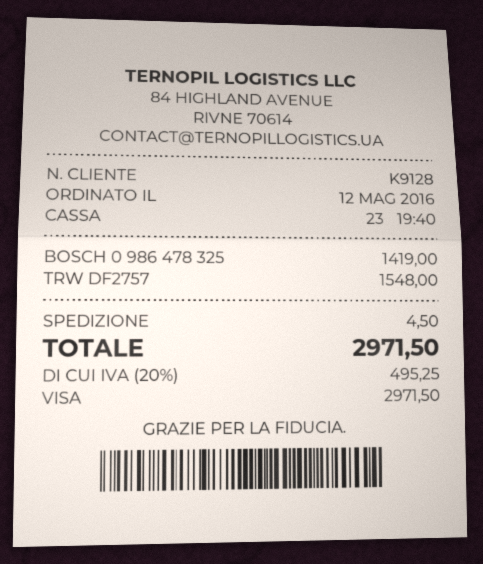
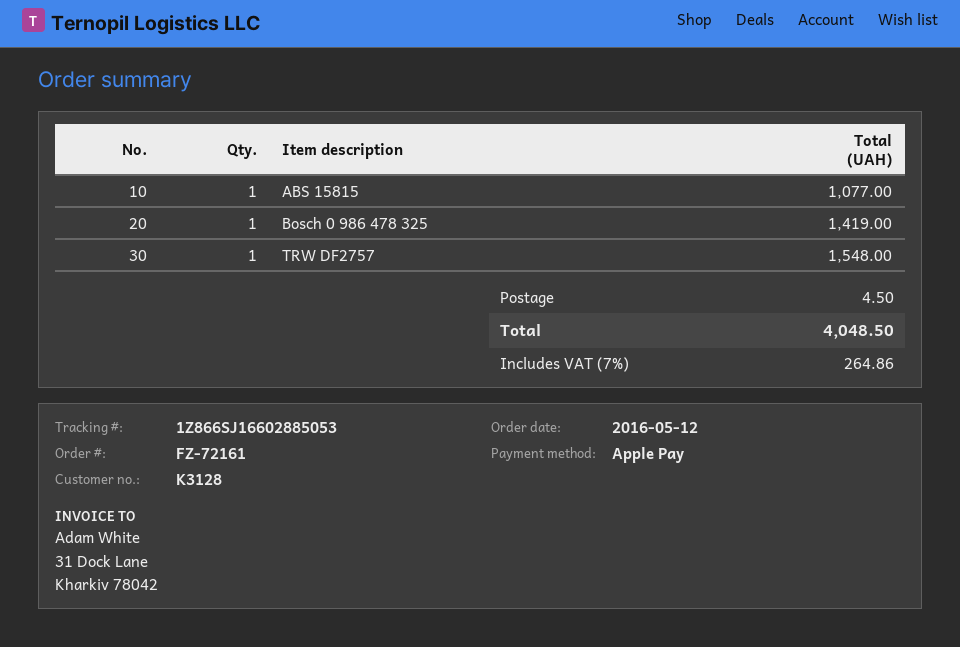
customer number: K9128 -> K3128
payment method: Visa -> Apple Pay
ABS 15815: none -> 1 for 1077.00
tax: 20% = 495.25 -> 7% = 264.86
total: 2971.50 -> 4048.50

